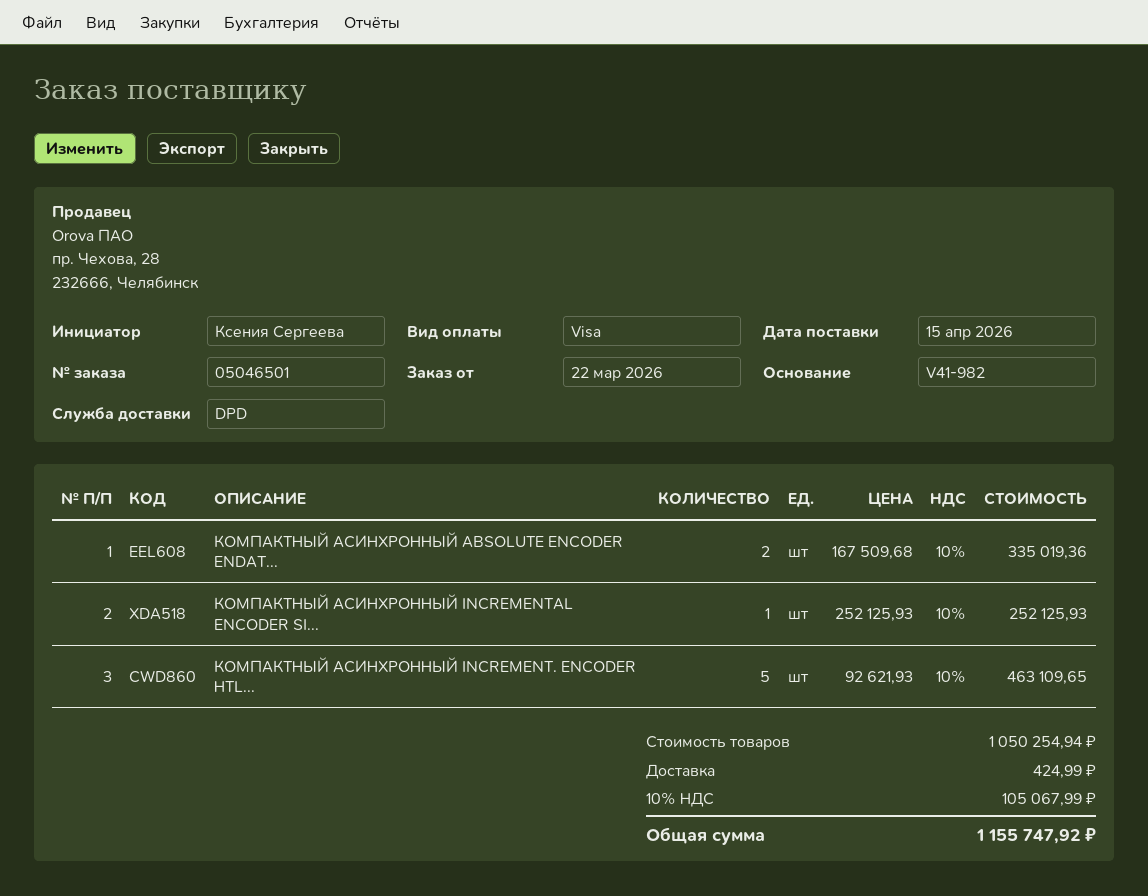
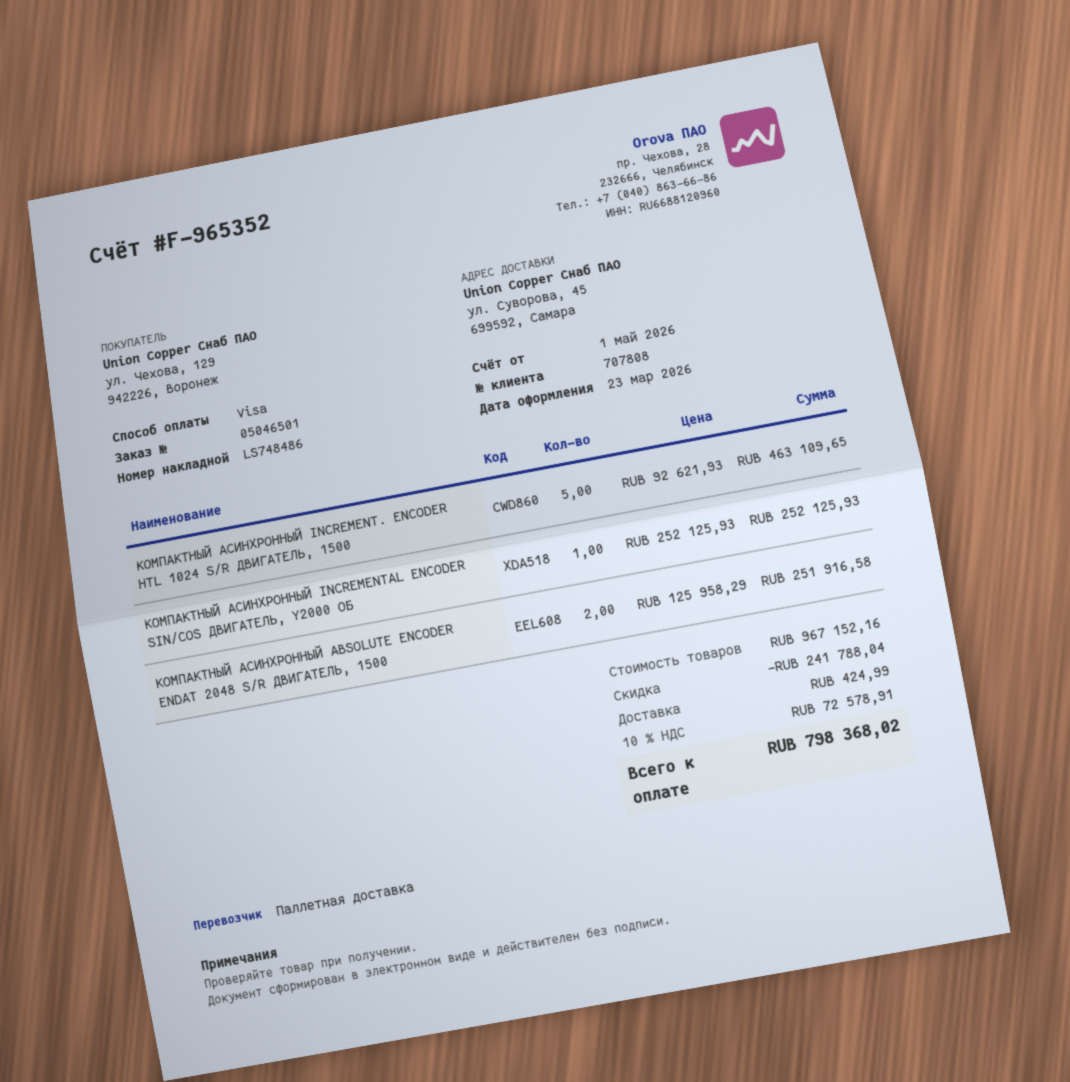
order date: 2026-03-22 -> 2026-03-23
shipping method: DPD -> pallet freight
КОМПАКТНЫЙ АСИНХРОННЫЙ ABSOLUTE ENCODER ENDAT...: 2 x 167509.68 = 335019.36 -> 2 x 125958.29 = 251916.58
subtotal: 1050254.94 -> 967152.16
discount: none -> 241788.04
tax: 10% = 105067.99 -> 10% = 72578.91
total: 1155747.92 -> 798368.02

